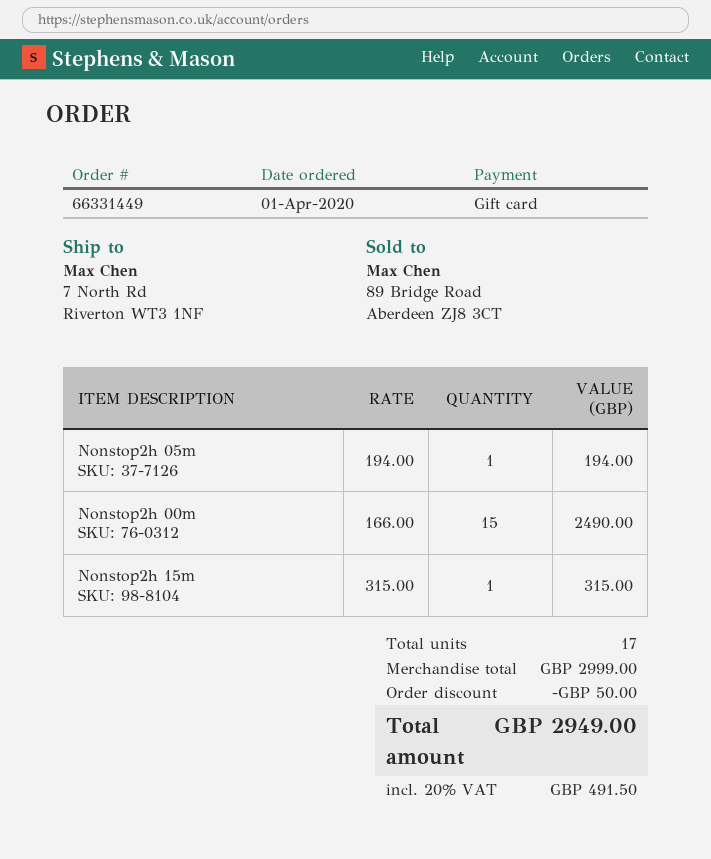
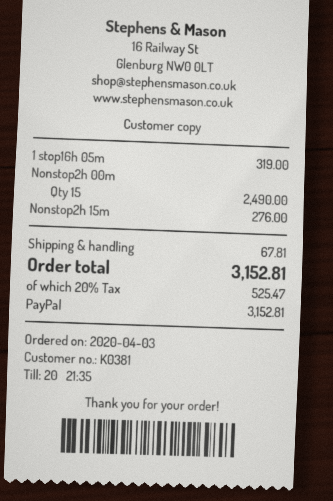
order date: 2020-04-01 -> 2020-04-03
payment method: gift card -> PayPal
Nonstop2h 05m: 1 for 194.00 -> none
Nonstop2h 15m: 1 for 315.00 -> 1 for 276.00
1 stop16h 05m: none -> 1 for 319.00
discount: 50.00 -> none
shipping: none -> 67.81
tax: 20% = 491.50 -> 20% = 525.47
total: 2949.00 -> 3152.81

